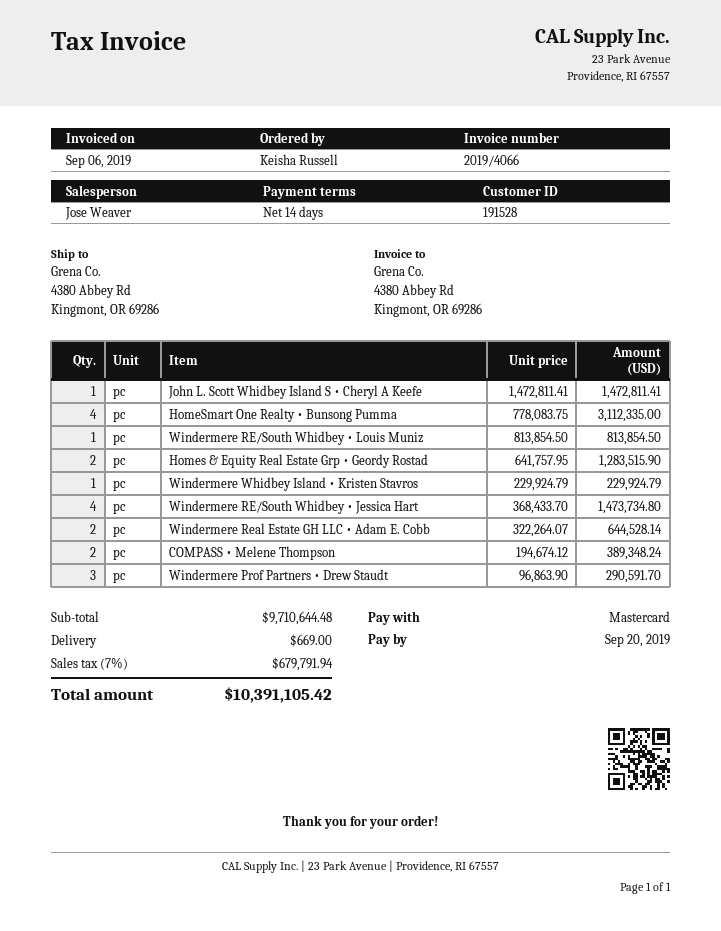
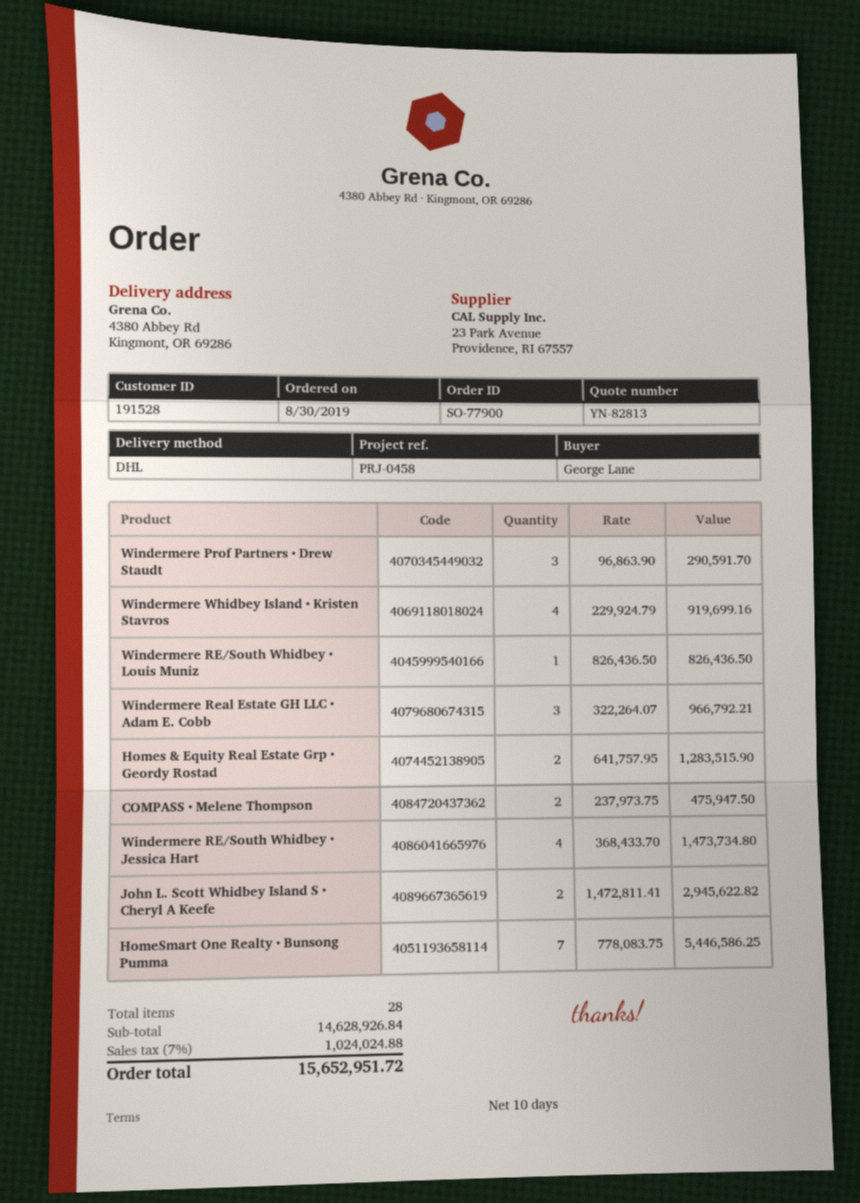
payment terms: 14 days -> 10 days
ordered by: Keisha Russell -> George Lane
John L. Scott Whidbey Island S • Cheryl A Keefe: 1 x 1472811.41 = 1472811.41 -> 2 x 1472811.41 = 2945622.82
HomeSmart One Realty • Bunsong Pumma: 4 x 778083.75 = 3112335.00 -> 7 x 778083.75 = 5446586.25
Windermere RE/South Whidbey • Louis Muniz: 1 x 813854.50 = 813854.50 -> 1 x 826436.50 = 826436.50
Windermere Whidbey Island • Kristen Stavros: 1 x 229924.79 = 229924.79 -> 4 x 229924.79 = 919699.16
Windermere Real Estate GH LLC • Adam E. Cobb: 2 x 322264.07 = 644528.14 -> 3 x 322264.07 = 966792.21
COMPASS • Melene Thompson: 2 x 194674.12 = 389348.24 -> 2 x 237973.75 = 475947.50
subtotal: 9710644.48 -> 14628926.84
shipping: 669.00 -> none
tax: 7% = 679791.94 -> 7% = 1024024.88
total: 10391105.42 -> 15652951.72

